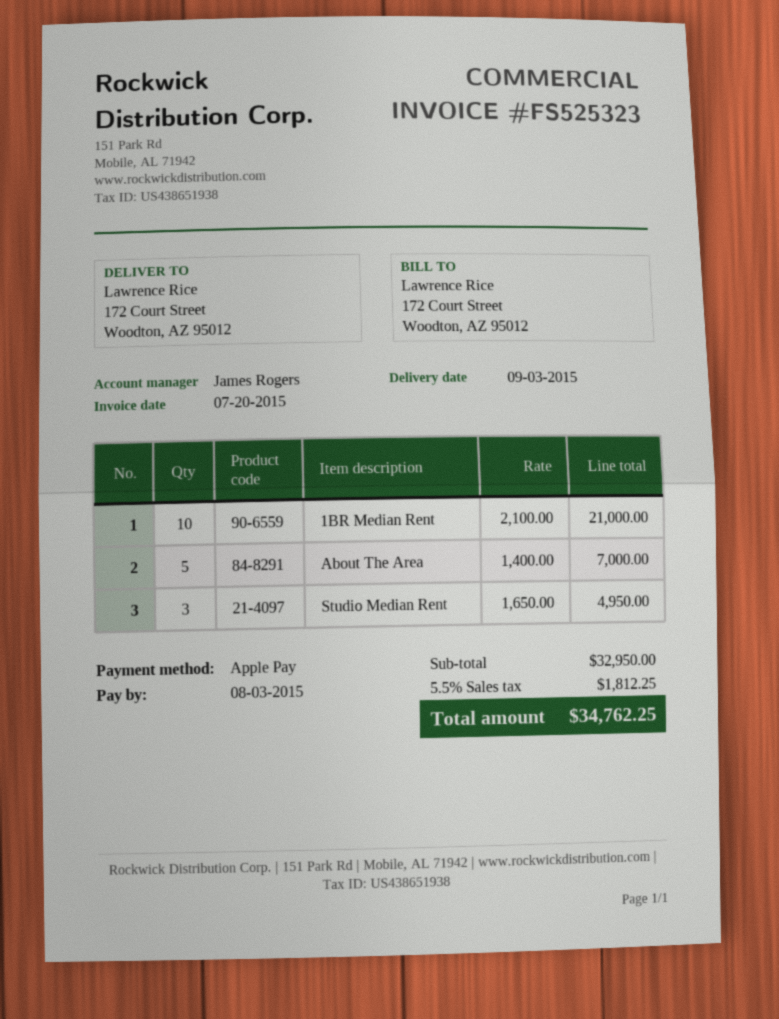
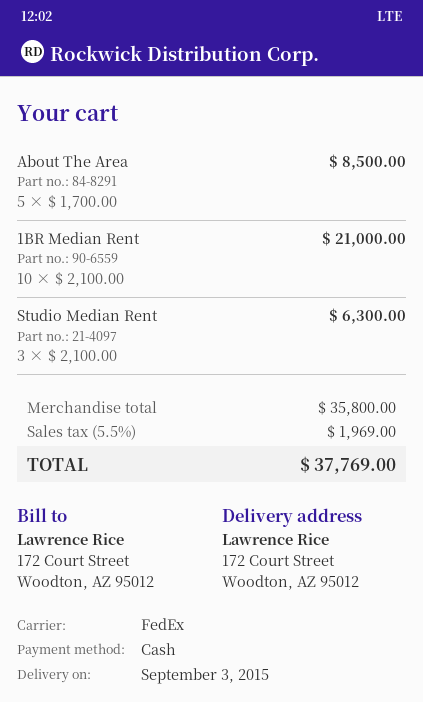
payment method: Apple Pay -> cash
About The Area: 5 x 1400.00 = 7000.00 -> 5 x 1700.00 = 8500.00
Studio Median Rent: 3 x 1650.00 = 4950.00 -> 3 x 2100.00 = 6300.00
subtotal: 32950.00 -> 35800.00
tax: 5.5% = 1812.25 -> 5.5% = 1969.00
total: 34762.25 -> 37769.00

